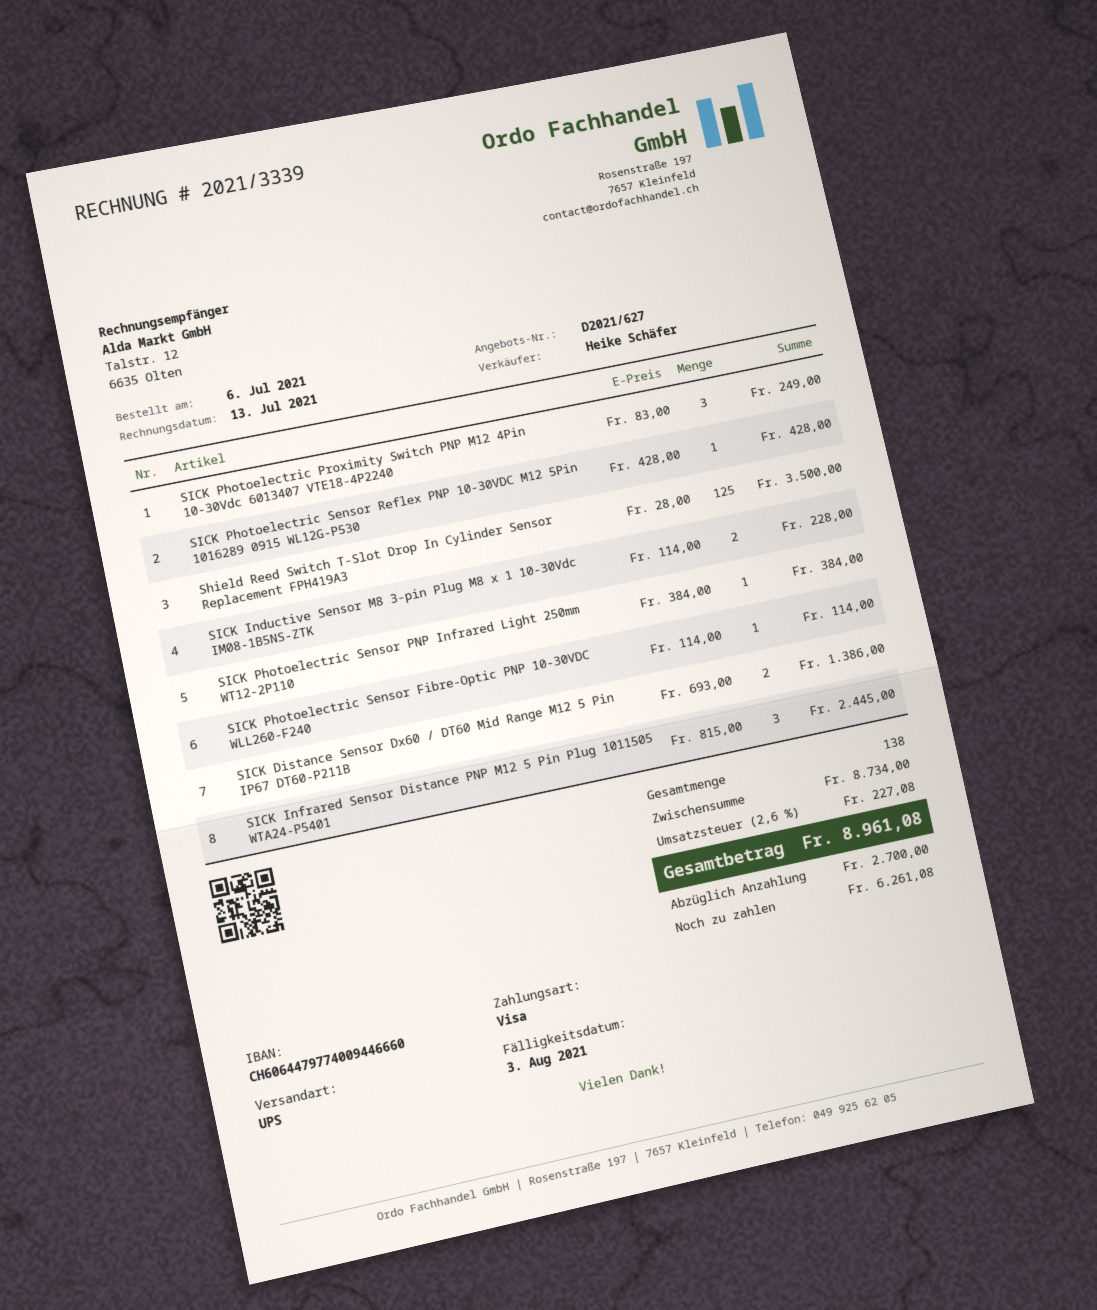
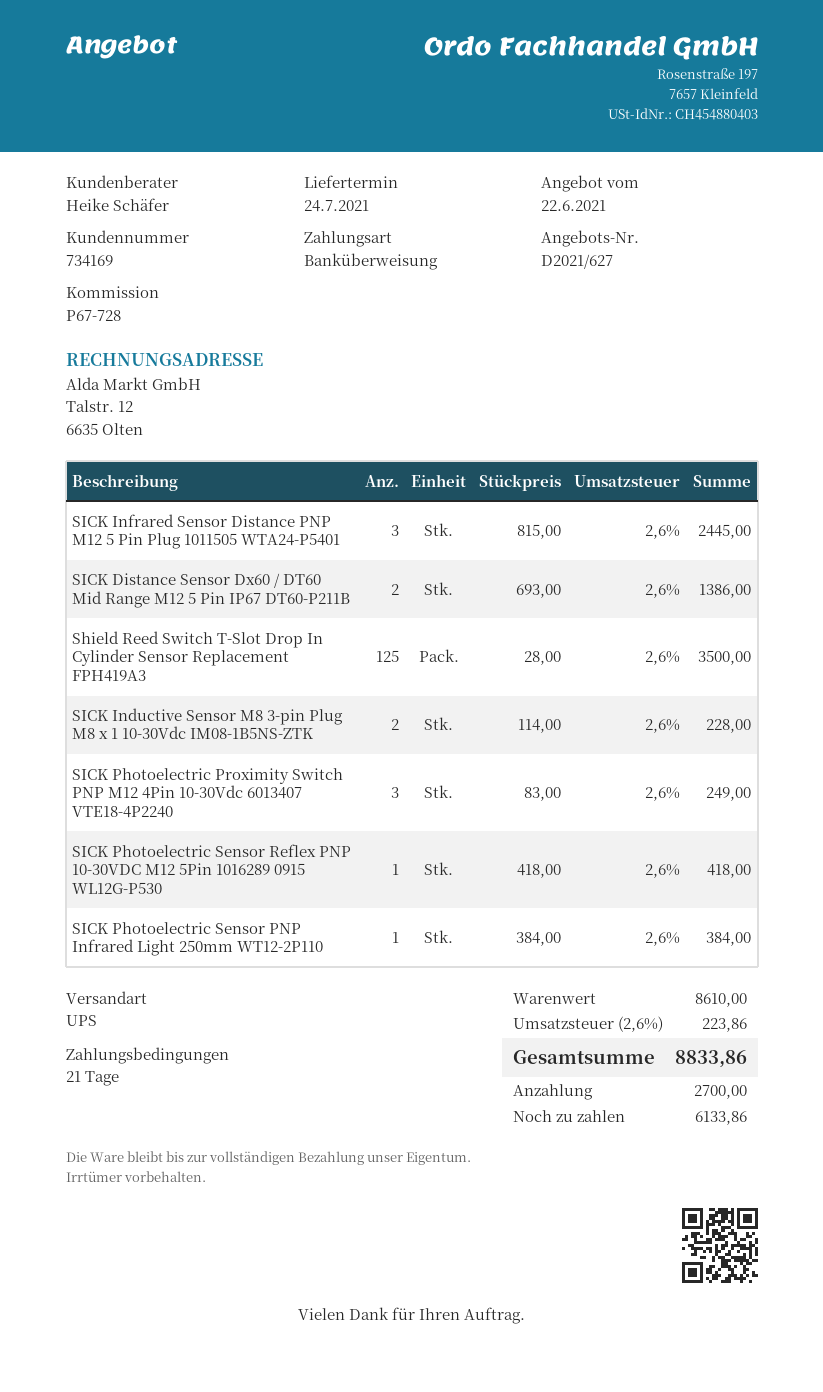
payment method: Visa -> bank transfer
SICK Photoelectric Sensor Reflex PNP 10-30VDC M12 5Pin 1016289 0915 WL12G-P530: 1 x 428.00 = 428.00 -> 1 x 418.00 = 418.00
SICK Photoelectric Sensor Fibre-Optic PNP 10-30VDC WLL260-F240: 1 x 114.00 = 114.00 -> none
subtotal: 8734.00 -> 8610.00
tax: 2.6% = 227.08 -> 2.6% = 223.86
total: 8961.08 -> 8833.86
balance: 6261.08 -> 6133.86

